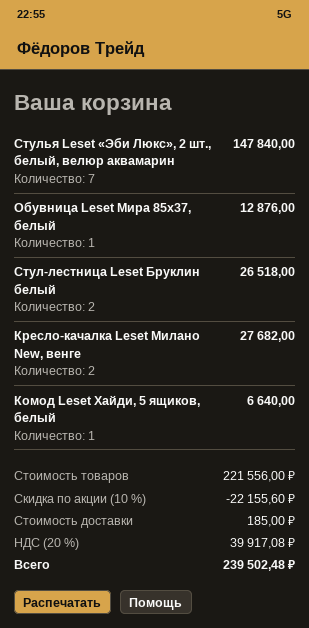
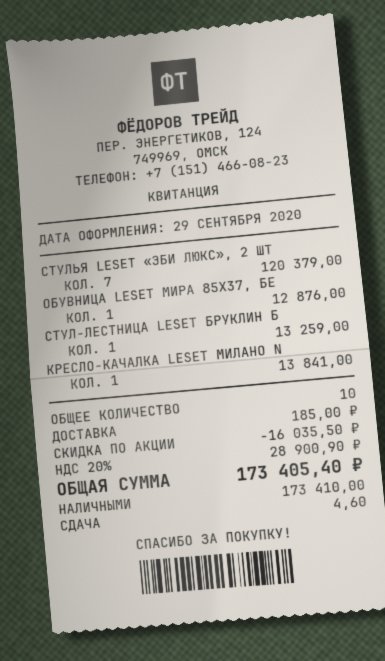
Стулья Leset «Эби Люкс», 2 шт., белый, велюр аквамарин: 7 for 147840.00 -> 7 for 120379.00
Стул-лестница Leset Бруклин белый: 2 for 26518.00 -> 1 for 13259.00
Кресло-качалка Leset Милано New, венге: 2 for 27682.00 -> 1 for 13841.00
Комод Leset Хайди, 5 ящиков, белый: 1 for 6640.00 -> none
discount: 22155.60 -> 16035.50
tax: 20% = 39917.08 -> 20% = 28900.90
total: 239502.48 -> 173405.40

